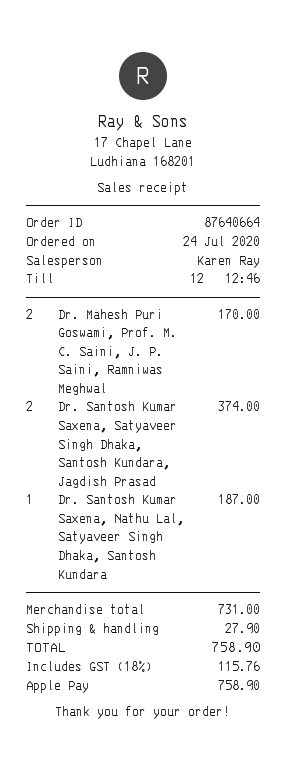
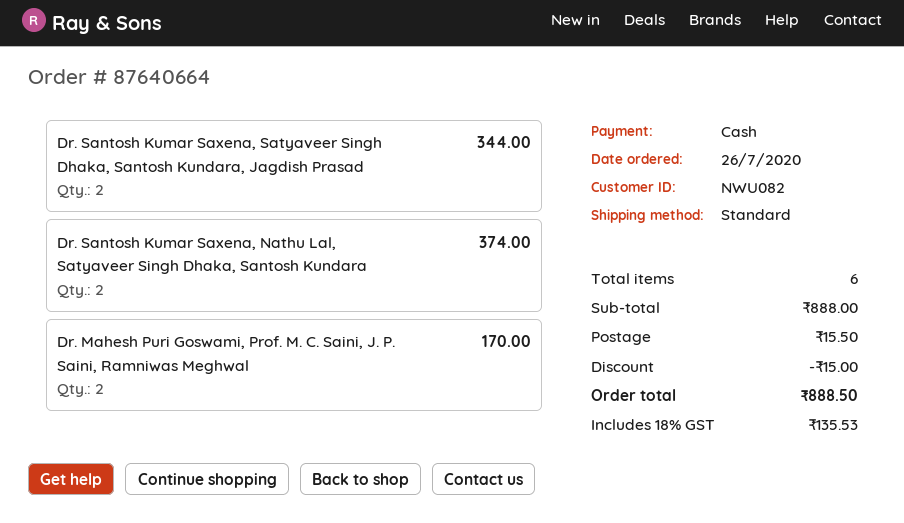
order date: 2020-07-24 -> 2020-07-26
payment method: Apple Pay -> cash
Dr. Santosh Kumar Saxena, Satyaveer Singh Dhaka, Santosh Kundara, Jagdish Prasad: 2 for 374.00 -> 2 for 344.00
Dr. Santosh Kumar Saxena, Nathu Lal, Satyaveer Singh Dhaka, Santosh Kundara: 1 for 187.00 -> 2 for 374.00
subtotal: 731.00 -> 888.00
discount: none -> 15.00
shipping: 27.90 -> 15.50
tax: 18% = 115.76 -> 18% = 135.53
total: 758.90 -> 888.50

